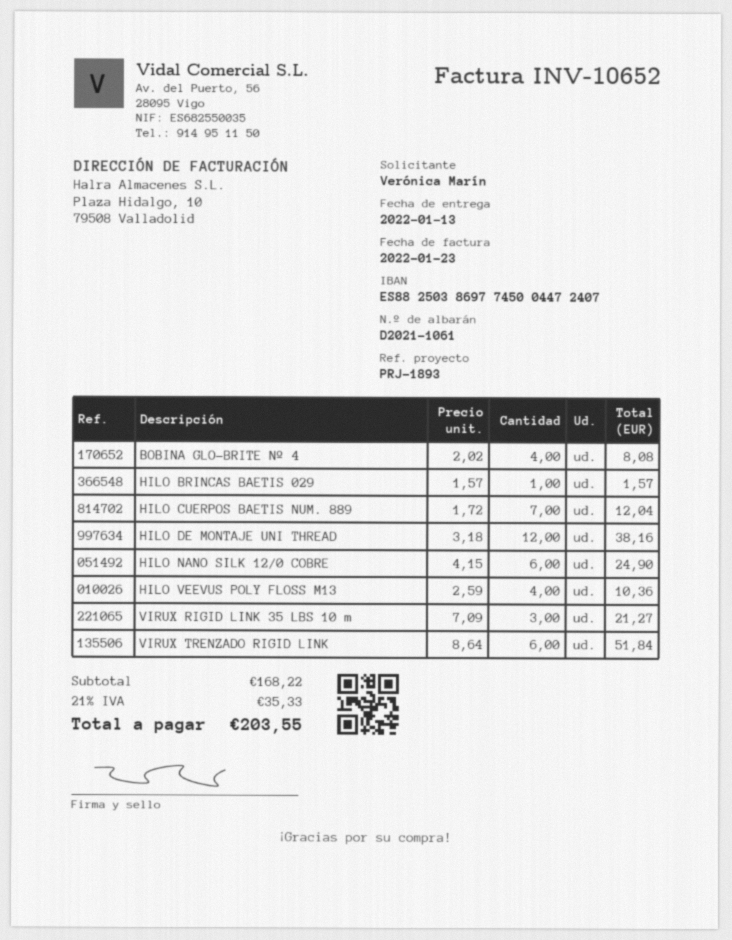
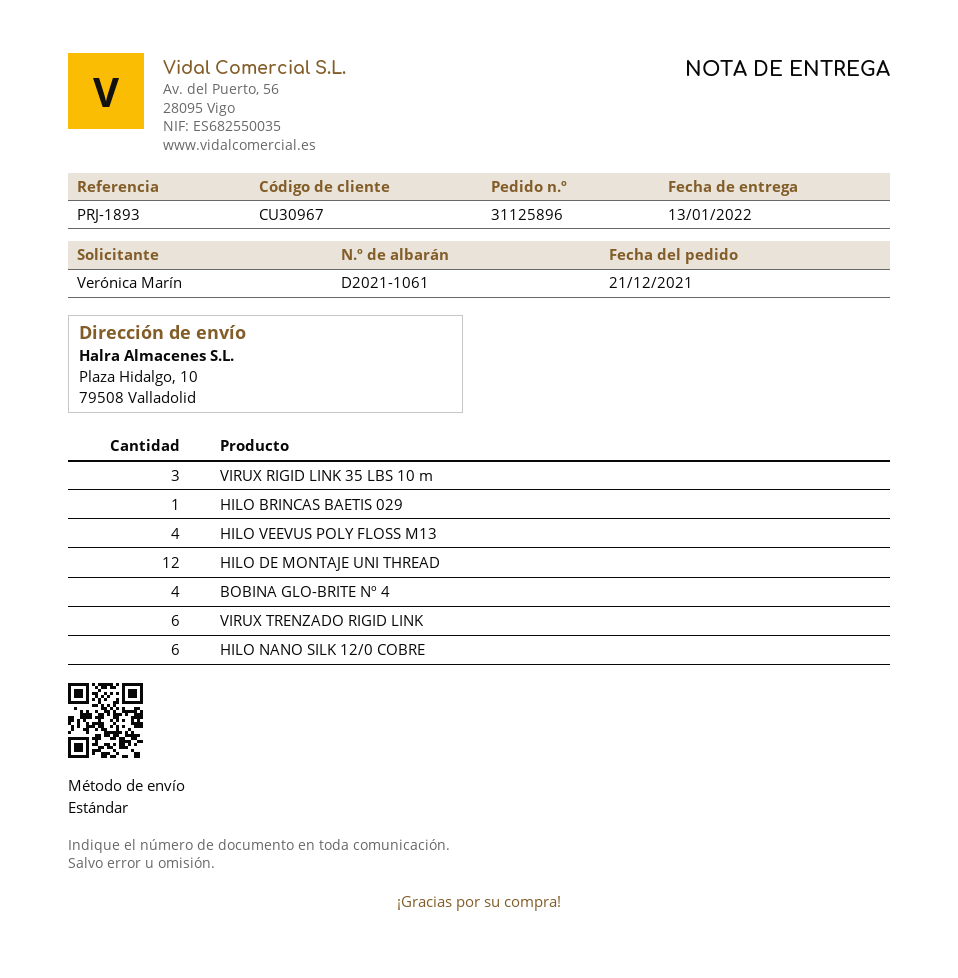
HILO CUERPOS BAETIS NUM. 889: 7 -> none

